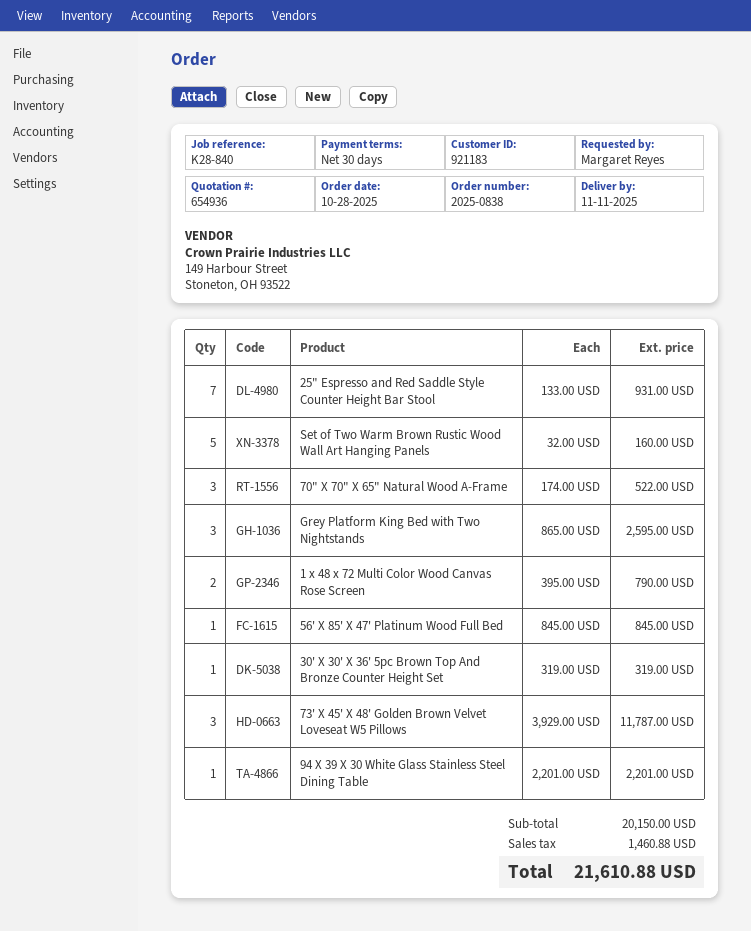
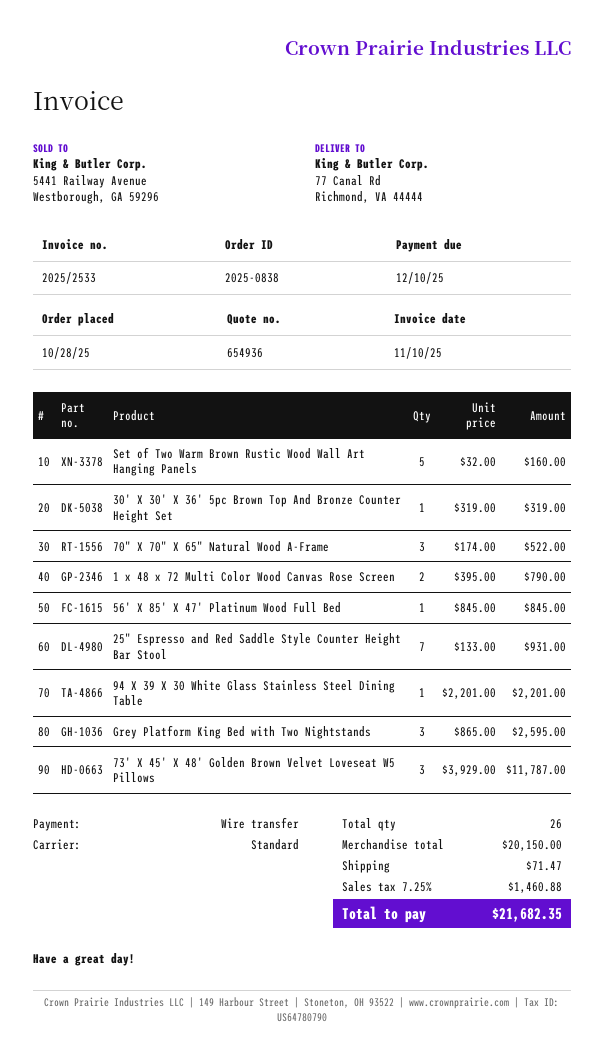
shipping: none -> 71.47
total: 21610.88 -> 21682.35

